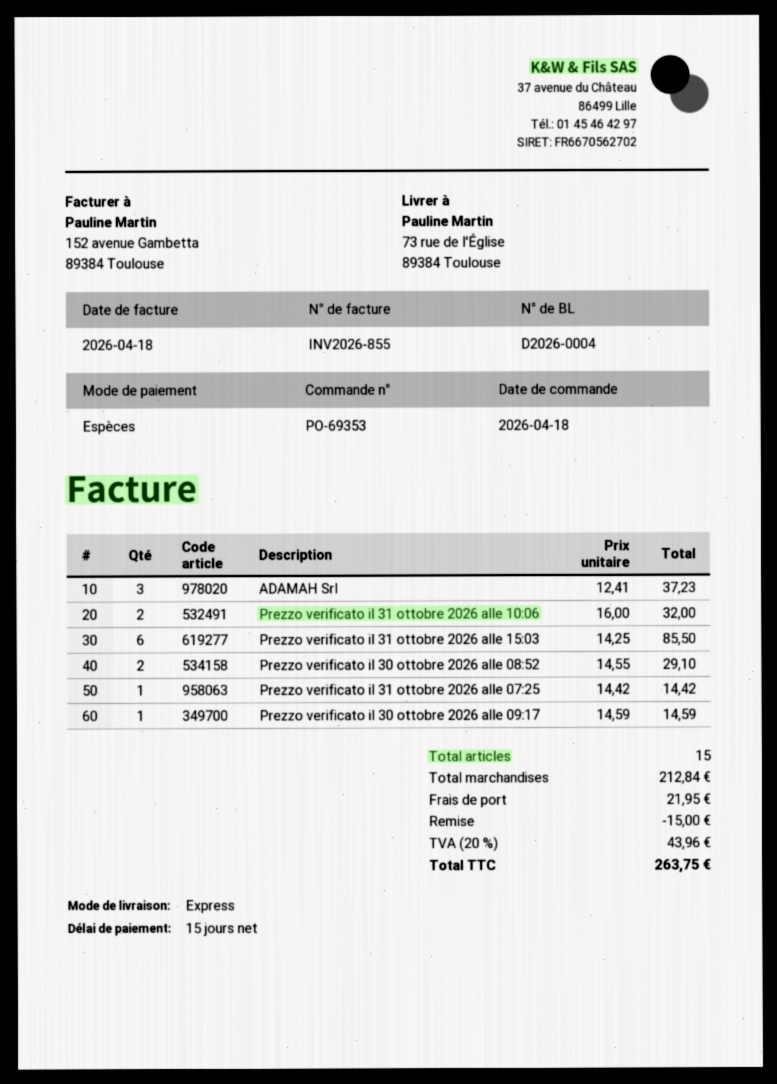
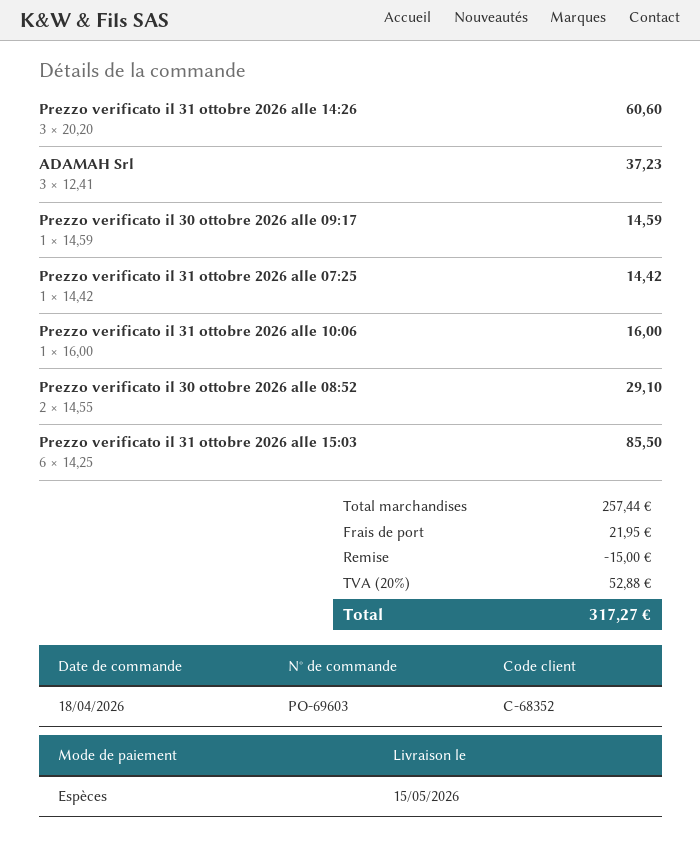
order number: PO-69353 -> PO-69603
Prezzo verificato il 31 ottobre 2026 alle 10:06: 2 x 16.00 = 32.00 -> 1 x 16.00 = 16.00
Prezzo verificato il 31 ottobre 2026 alle 14:26: none -> 3 x 20.20 = 60.60
subtotal: 212.84 -> 257.44
tax: 20% = 43.96 -> 20% = 52.88
total: 263.75 -> 317.27

